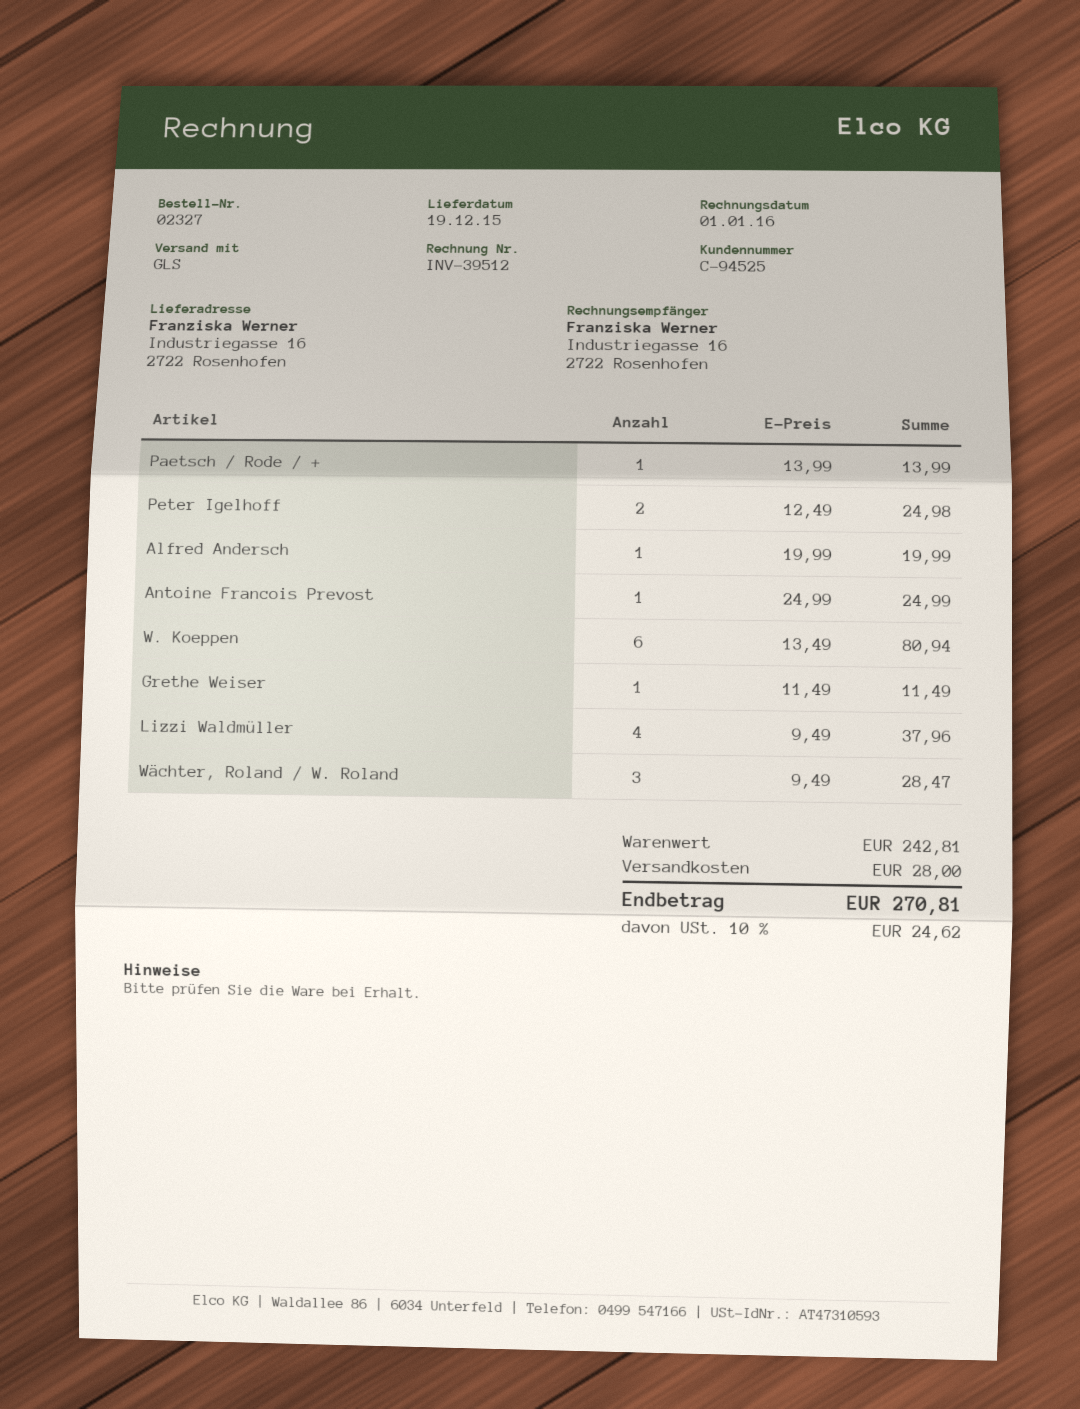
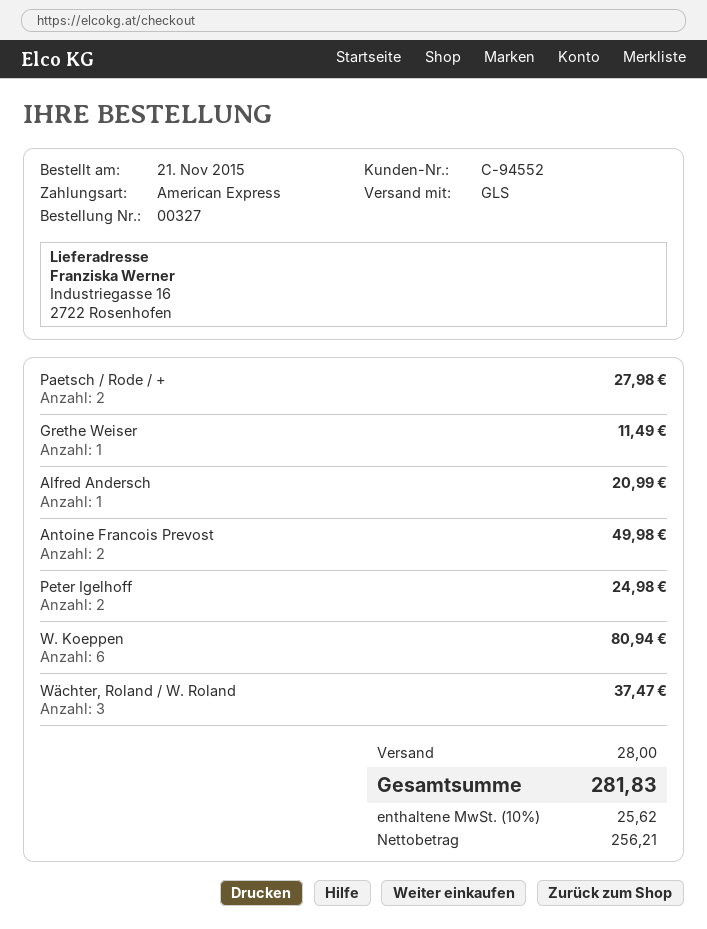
order number: 02327 -> 00327
customer number: C-94525 -> C-94552
Paetsch / Rode / +: 1 for 13.99 -> 2 for 27.98
Alfred Andersch: 1 for 19.99 -> 1 for 20.99
Antoine Francois Prevost: 1 for 24.99 -> 2 for 49.98
Lizzi Waldmüller: 4 for 37.96 -> none
Wächter, Roland / W. Roland: 3 for 28.47 -> 3 for 37.47
tax: 10% = 24.62 -> 10% = 25.62
total: 270.81 -> 281.83

